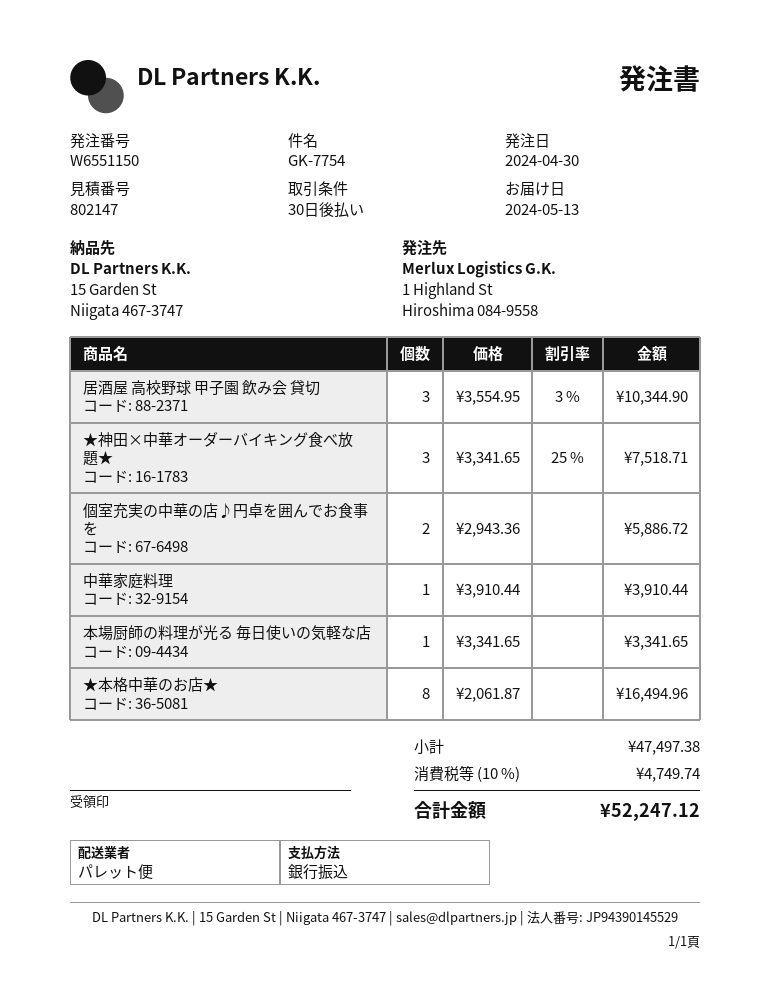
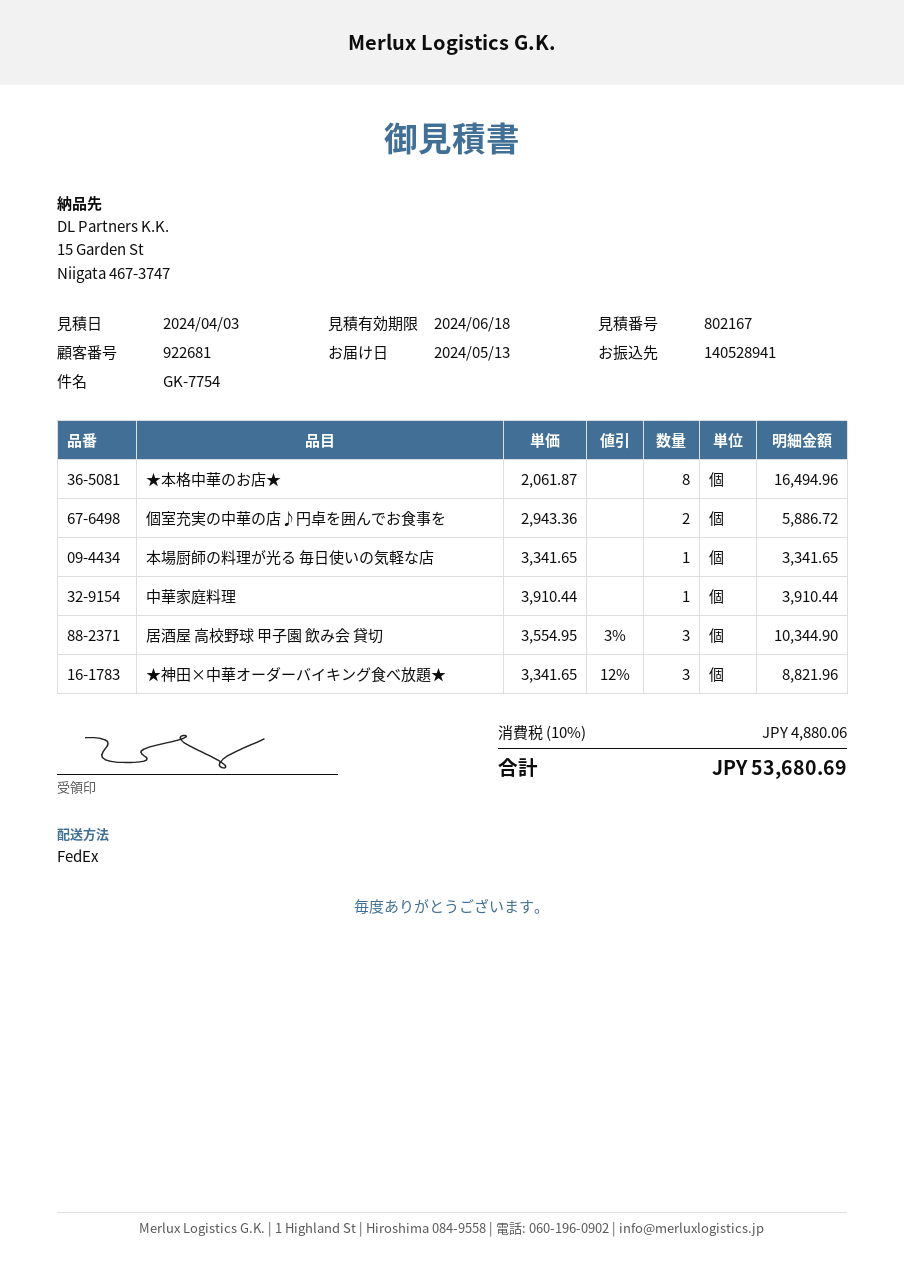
quote number: 802147 -> 802167
shipping method: pallet freight -> FedEx
★神田×中華オーダーバイキング食べ放題★: 3 x 3341.65 - 25% = 7518.71 -> 3 x 3341.65 - 12% = 8821.96
tax: 10% = 4749.74 -> 10% = 4880.06
total: 52247.12 -> 53680.69

